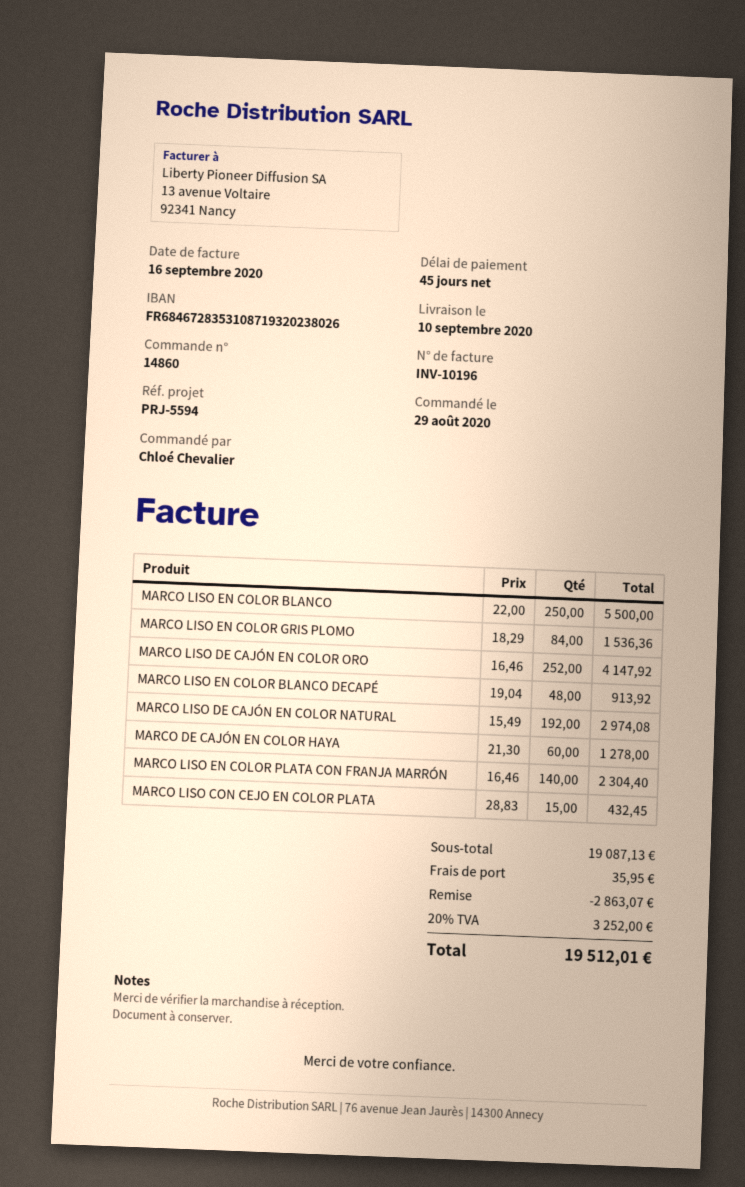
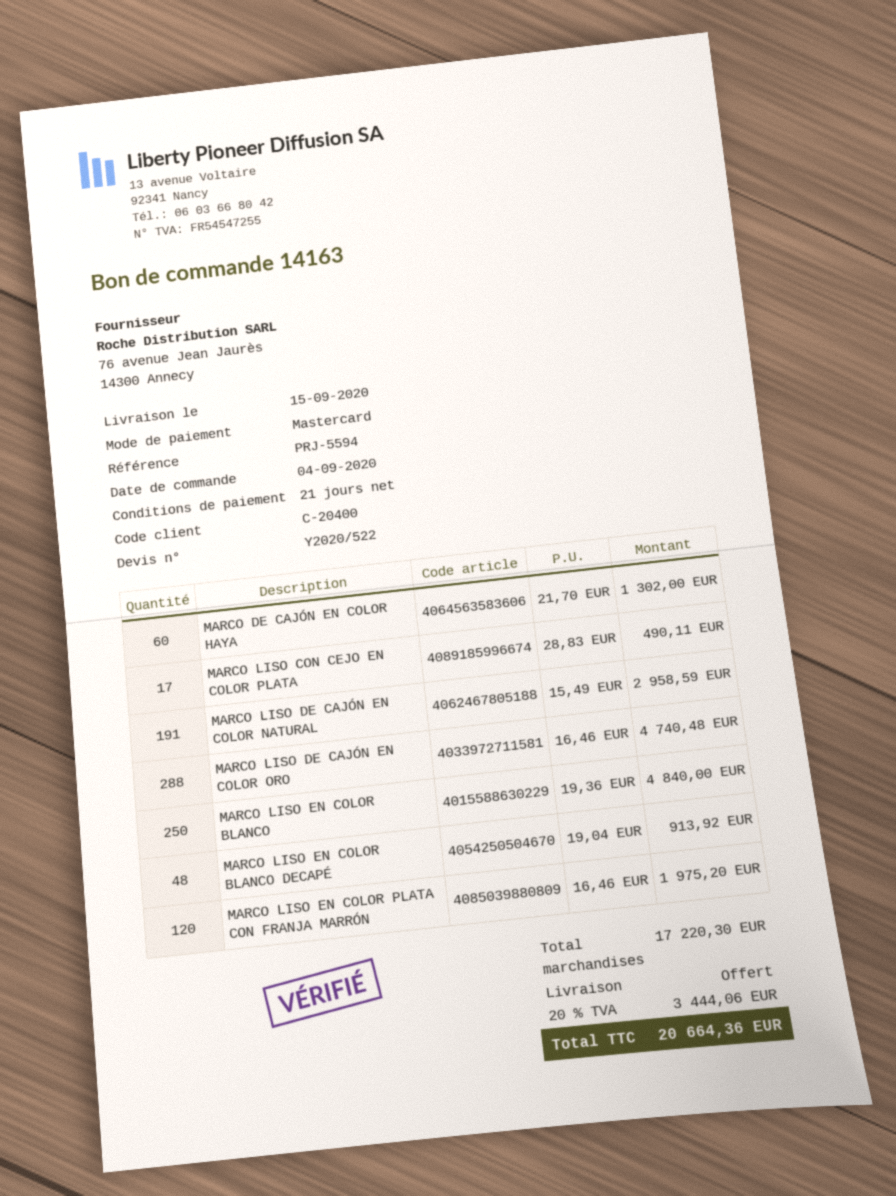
order number: 14860 -> 14163
order date: 2020-08-29 -> 2020-09-04
delivery date: 2020-09-10 -> 2020-09-15
payment terms: 45 days -> 21 days
MARCO LISO EN COLOR BLANCO: 250 x 22.00 = 5500.00 -> 250 x 19.36 = 4840.00
MARCO LISO EN COLOR GRIS PLOMO: 84 x 18.29 = 1536.36 -> none
MARCO LISO DE CAJÓN EN COLOR ORO: 252 x 16.46 = 4147.92 -> 288 x 16.46 = 4740.48
MARCO LISO DE CAJÓN EN COLOR NATURAL: 192 x 15.49 = 2974.08 -> 191 x 15.49 = 2958.59
MARCO DE CAJÓN EN COLOR HAYA: 60 x 21.30 = 1278.00 -> 60 x 21.70 = 1302.00
MARCO LISO EN COLOR PLATA CON FRANJA MARRÓN: 140 x 16.46 = 2304.40 -> 120 x 16.46 = 1975.20
MARCO LISO CON CEJO EN COLOR PLATA: 15 x 28.83 = 432.45 -> 17 x 28.83 = 490.11
subtotal: 19087.13 -> 17220.30
discount: 2863.07 -> none
shipping: 35.95 -> 0.00
tax: 20% = 3252.00 -> 20% = 3444.06
total: 19512.01 -> 20664.36

